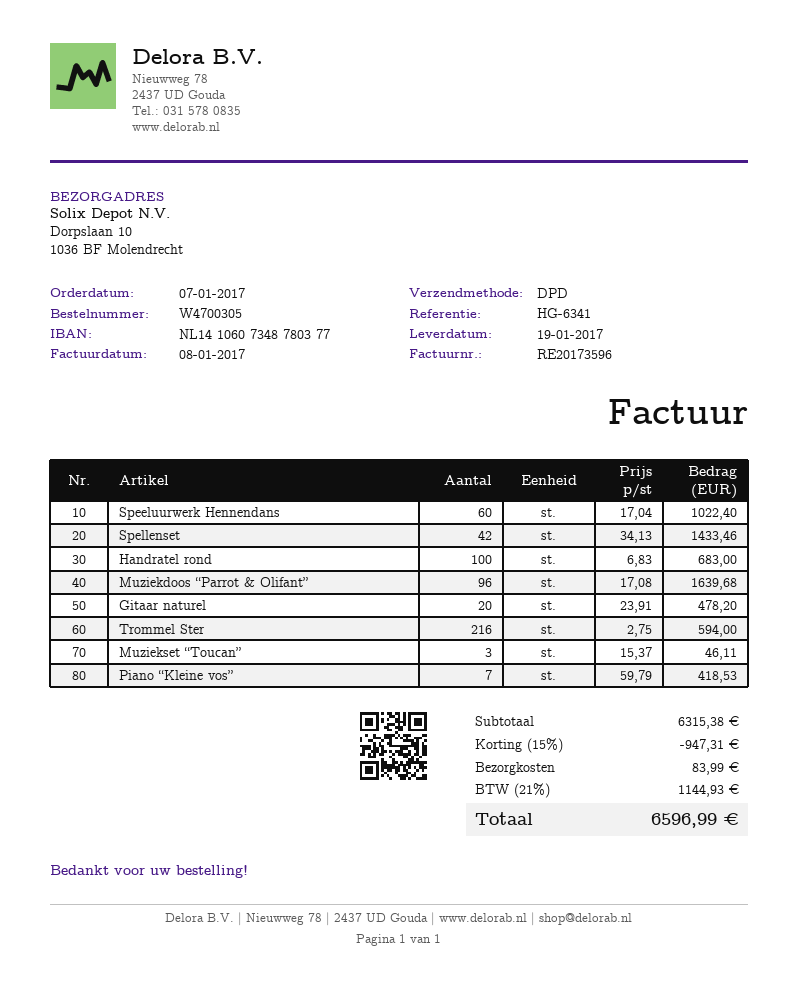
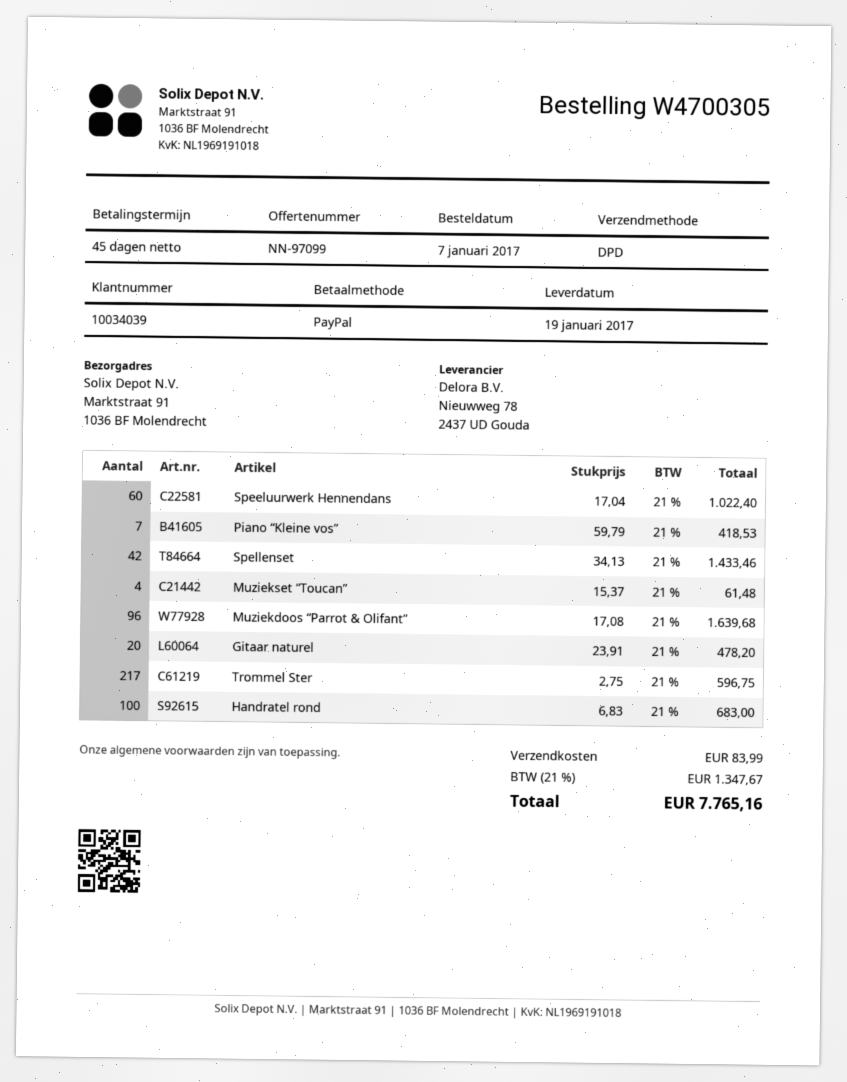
ship to: Dorpslaan 10, 1036 BF Molendrecht -> Marktstraat 91, 1036 BF Molendrecht
Trommel Ster: 216 x 2.75 = 594.00 -> 217 x 2.75 = 596.75
Muziekset “Toucan”: 3 x 15.37 = 46.11 -> 4 x 15.37 = 61.48
discount: 15% = 947.31 -> none
tax: 21% = 1144.93 -> 21% = 1347.67
total: 6596.99 -> 7765.16

